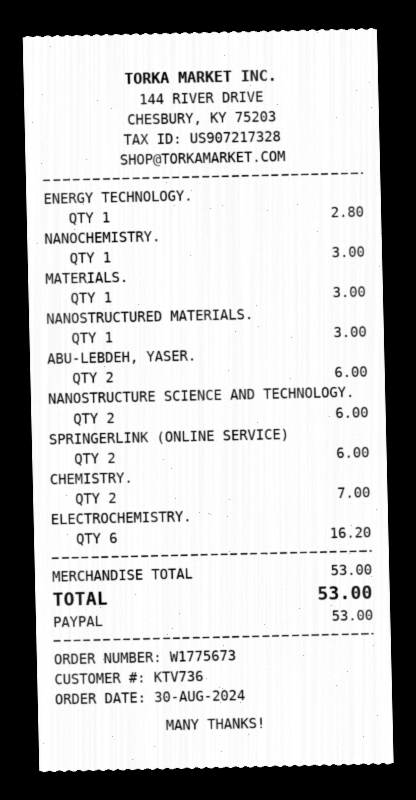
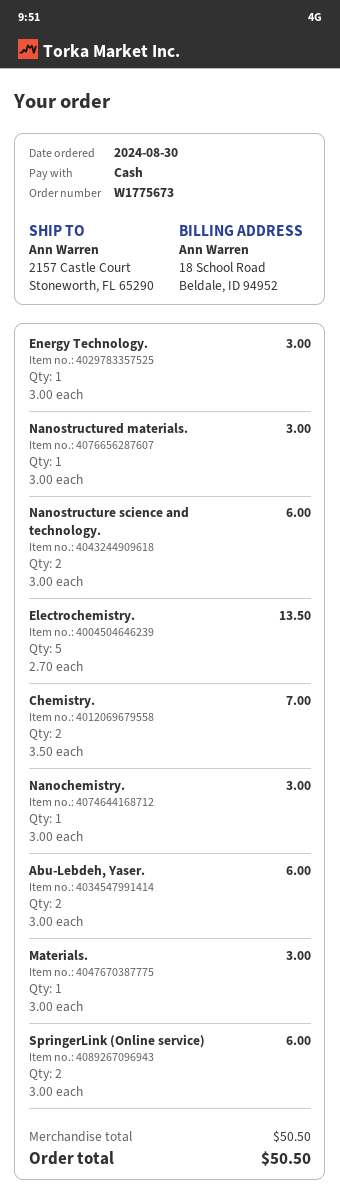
payment method: PayPal -> cash
ENERGY TECHNOLOGY.: 1 for 2.80 -> 1 for 3.00
ELECTROCHEMISTRY.: 6 for 16.20 -> 5 for 13.50
subtotal: 53.00 -> 50.50
total: 53.00 -> 50.50

